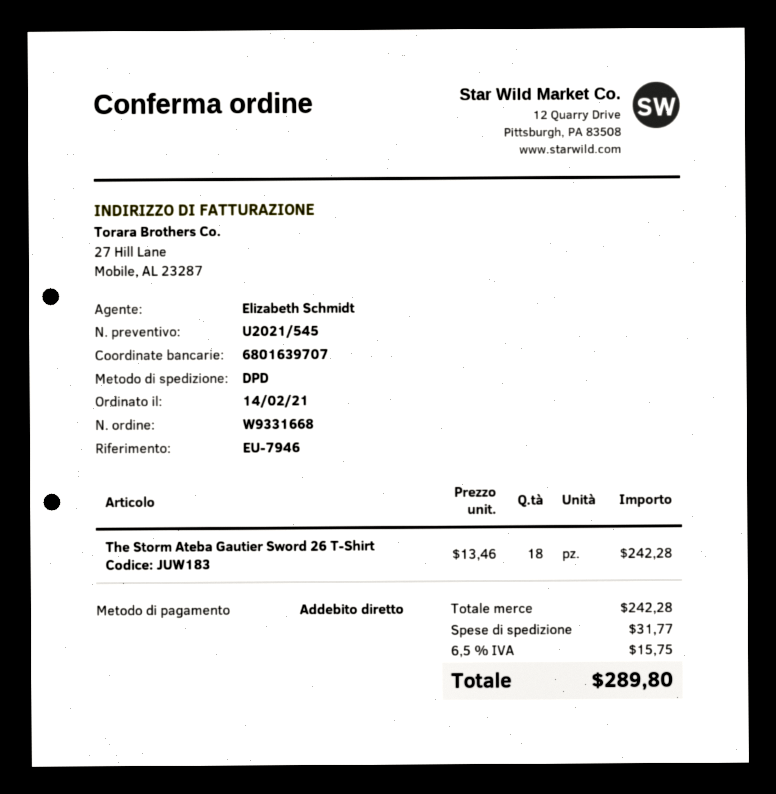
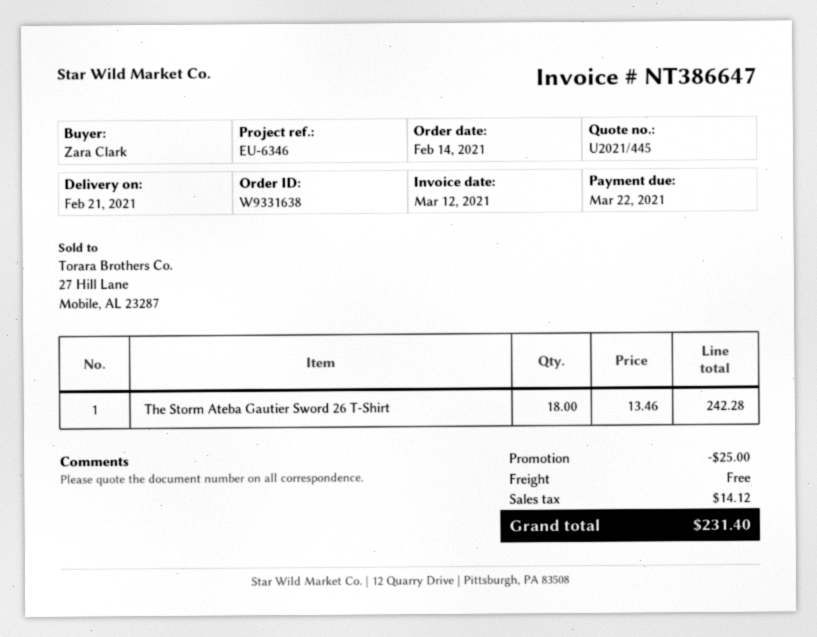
quote number: U2021/545 -> U2021/445
order number: W9331668 -> W9331638
reference: EU-7946 -> EU-6346
discount: none -> 25.00
shipping: 31.77 -> 0.00
tax: 15.75 -> 14.12
total: 289.80 -> 231.40

